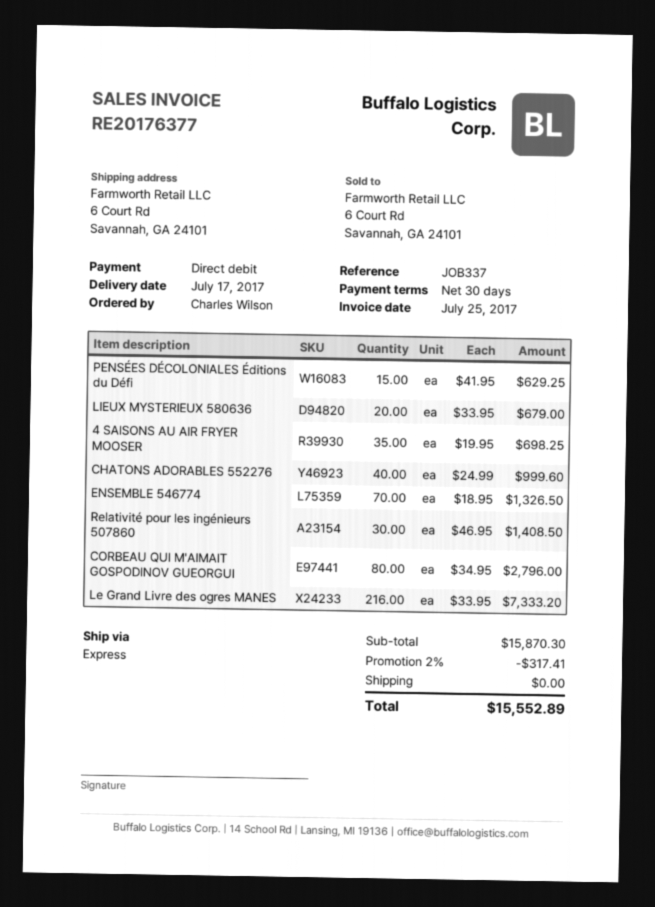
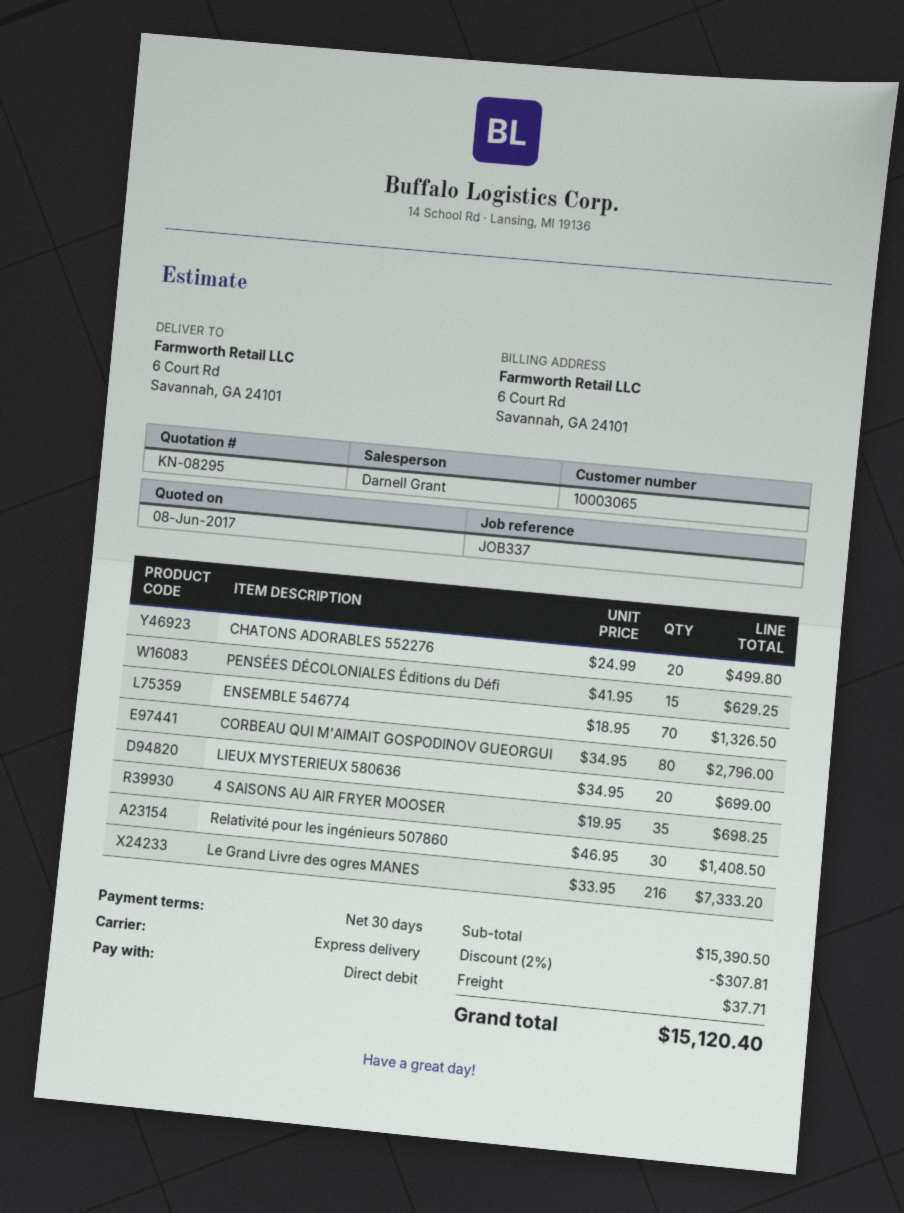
LIEUX MYSTERIEUX 580636: 20 x 33.95 = 679.00 -> 20 x 34.95 = 699.00
CHATONS ADORABLES 552276: 40 x 24.99 = 999.60 -> 20 x 24.99 = 499.80
subtotal: 15870.30 -> 15390.50
discount: 2% = 317.41 -> 2% = 307.81
shipping: 0.00 -> 37.71
total: 15552.89 -> 15120.40

